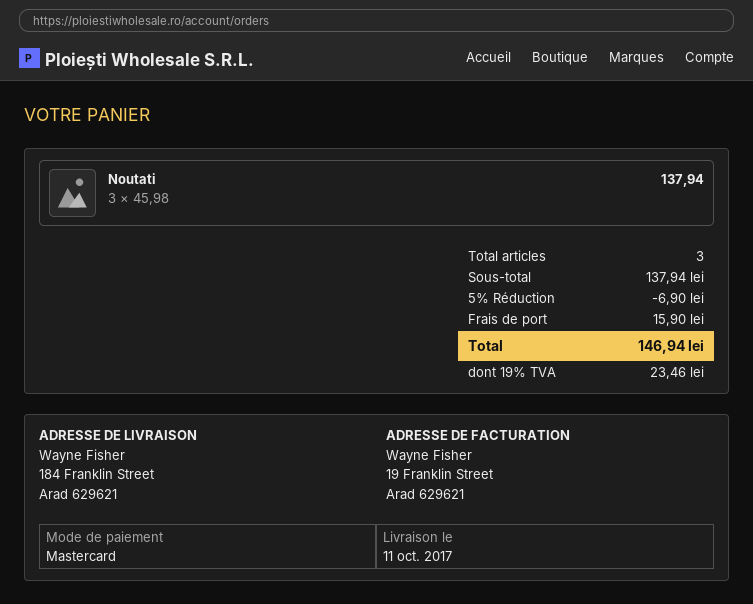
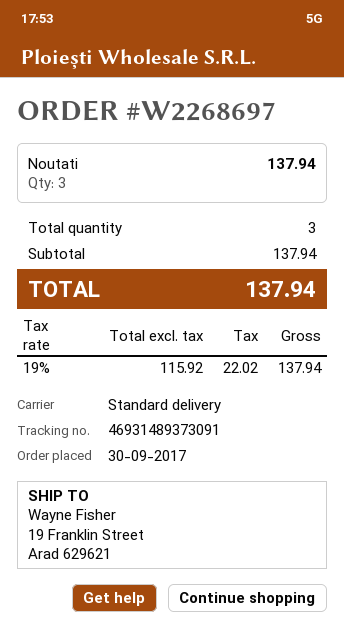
ship to: 184 Franklin Street, Arad 629621 -> 19 Franklin Street, Arad 629621
discount: 5% = 6.90 -> none
shipping: 15.90 -> none
tax: 19% = 23.46 -> 19% = 22.02
total: 146.94 -> 137.94

